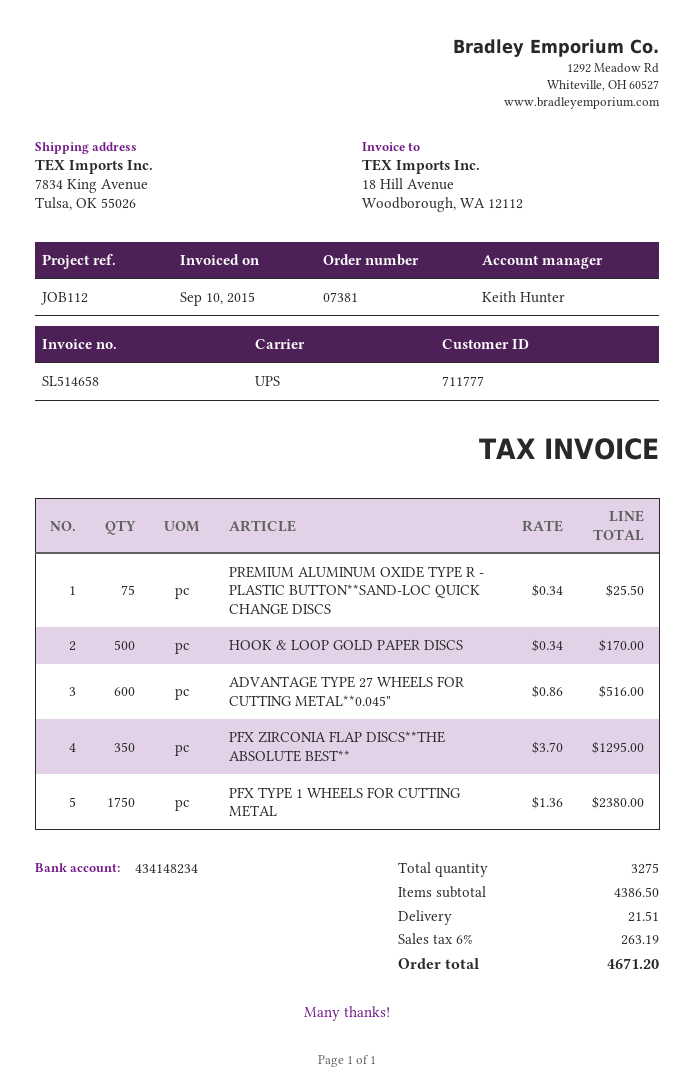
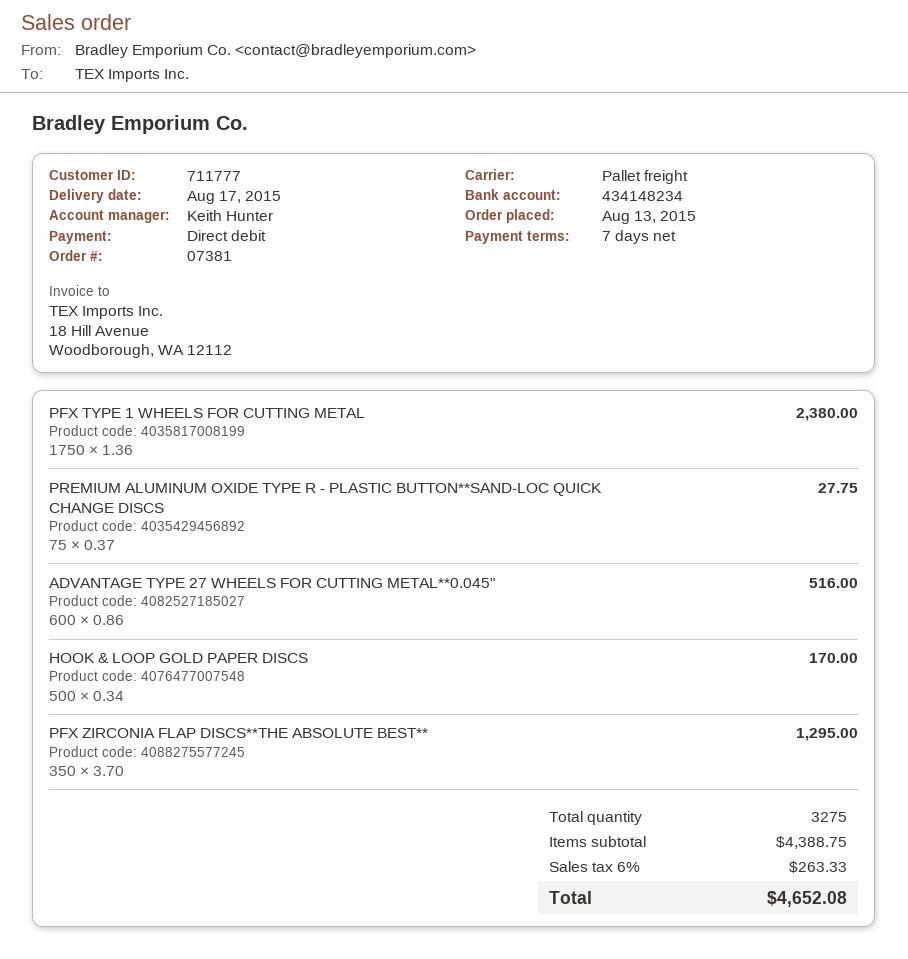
shipping method: UPS -> pallet freight
PREMIUM ALUMINUM OXIDE TYPE R - PLASTIC BUTTON**SAND-LOC QUICK CHANGE DISCS: 75 x 0.34 = 25.50 -> 75 x 0.37 = 27.75
subtotal: 4386.50 -> 4388.75
shipping: 21.51 -> none
tax: 6% = 263.19 -> 6% = 263.33
total: 4671.20 -> 4652.08

